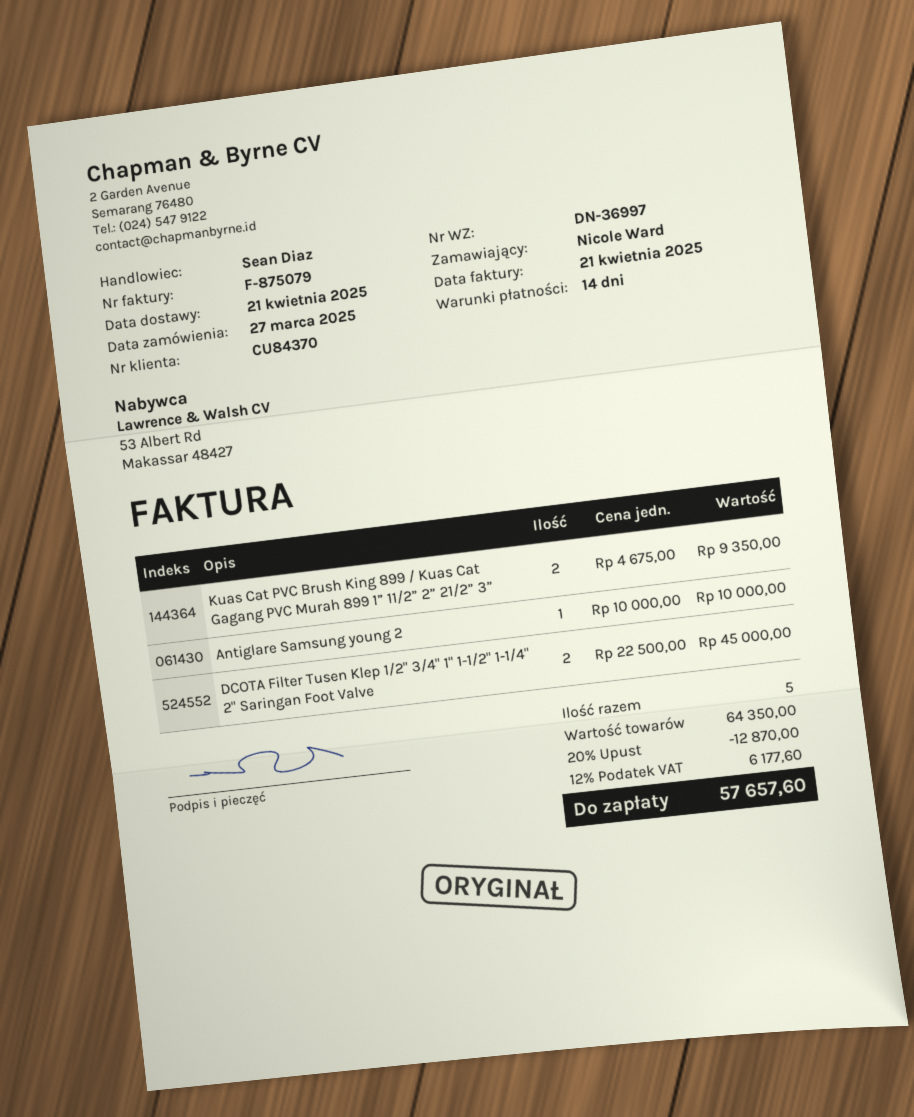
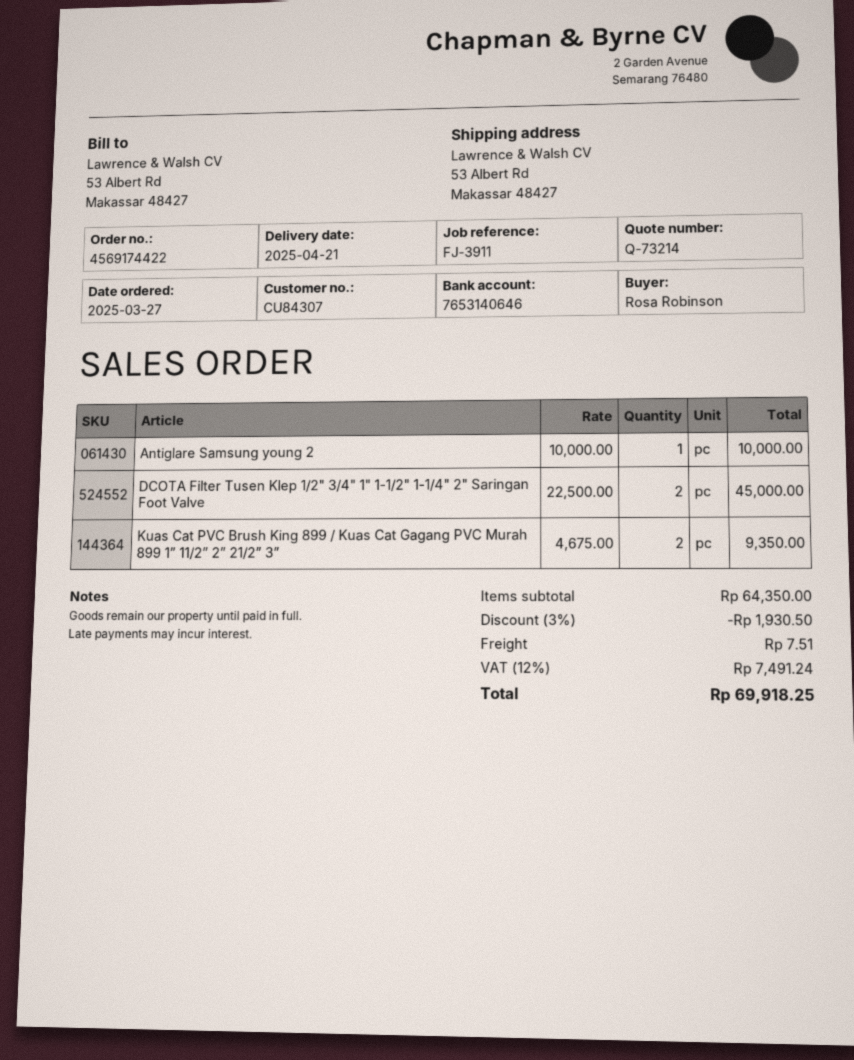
customer number: CU84370 -> CU84307
ordered by: Nicole Ward -> Rosa Robinson
discount: 20% = 12870.00 -> 3% = 1930.50
shipping: none -> 7.51
tax: 12% = 6177.60 -> 12% = 7491.24
total: 57657.60 -> 69918.25

